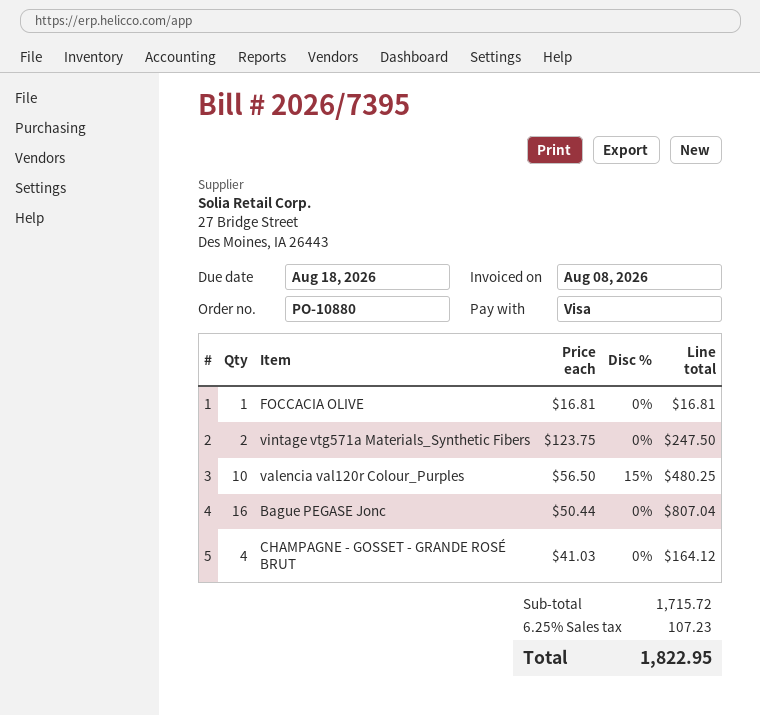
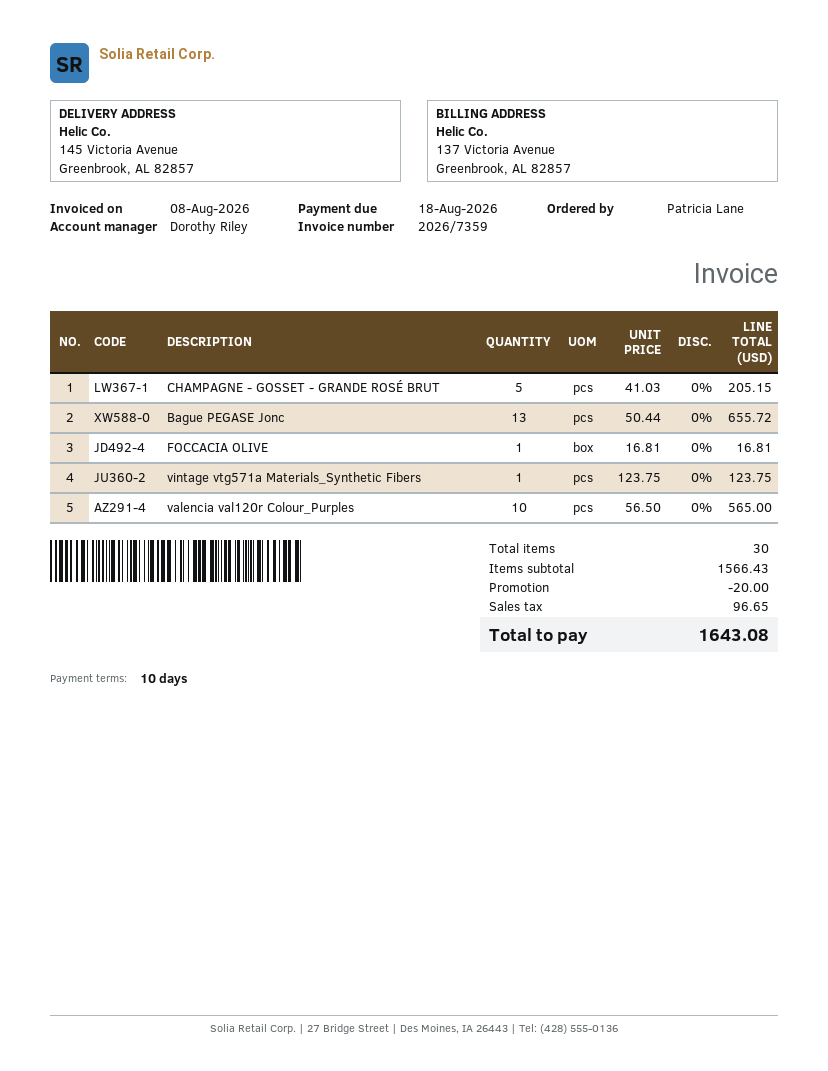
invoice number: 2026/7395 -> 2026/7359
vintage vtg571a Materials_Synthetic Fibers: 2 x 123.75 = 247.50 -> 1 x 123.75 = 123.75
valencia val120r Colour_Purples: 10 x 56.50 - 15% = 480.25 -> 10 x 56.50 = 565.00
Bague PEGASE Jonc: 16 x 50.44 = 807.04 -> 13 x 50.44 = 655.72
CHAMPAGNE - GOSSET - GRANDE ROSÉ BRUT: 4 x 41.03 = 164.12 -> 5 x 41.03 = 205.15
subtotal: 1715.72 -> 1566.43
discount: none -> 20.00
tax: 107.23 -> 96.65
total: 1822.95 -> 1643.08

